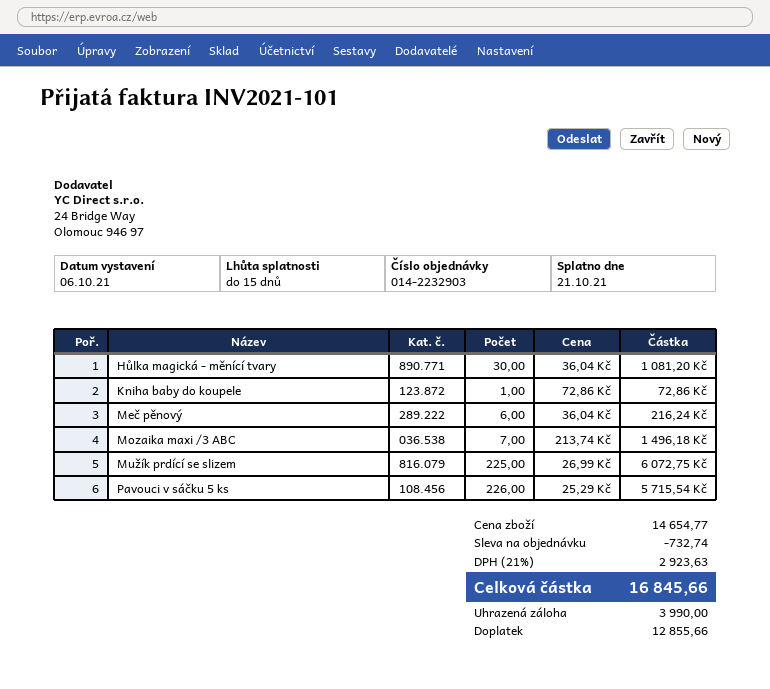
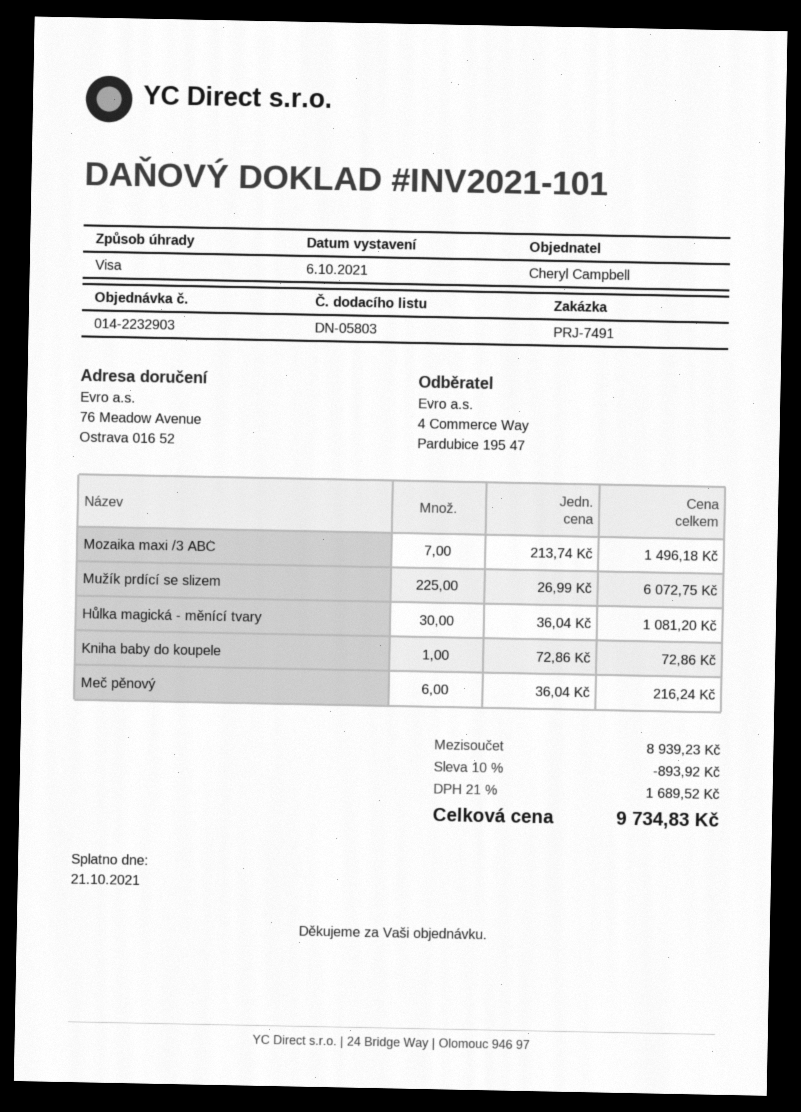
Pavouci v sáčku 5 ks: 226 x 25.29 = 5715.54 -> none
subtotal: 14654.77 -> 8939.23
discount: 732.74 -> 893.92
tax: 21% = 2923.63 -> 21% = 1689.52
total: 16845.66 -> 9734.83

